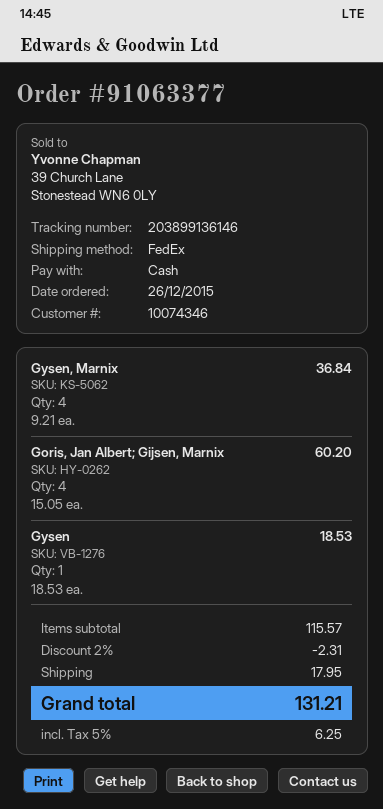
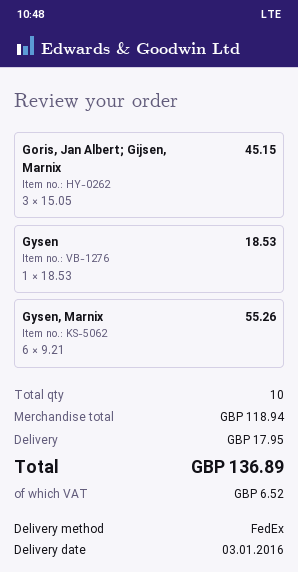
Gysen, Marnix: 4 x 9.21 = 36.84 -> 6 x 9.21 = 55.26
Goris, Jan Albert; Gijsen, Marnix: 4 x 15.05 = 60.20 -> 3 x 15.05 = 45.15
subtotal: 115.57 -> 118.94
discount: 2% = 2.31 -> none
tax: 6.25 -> 6.52
total: 131.21 -> 136.89

